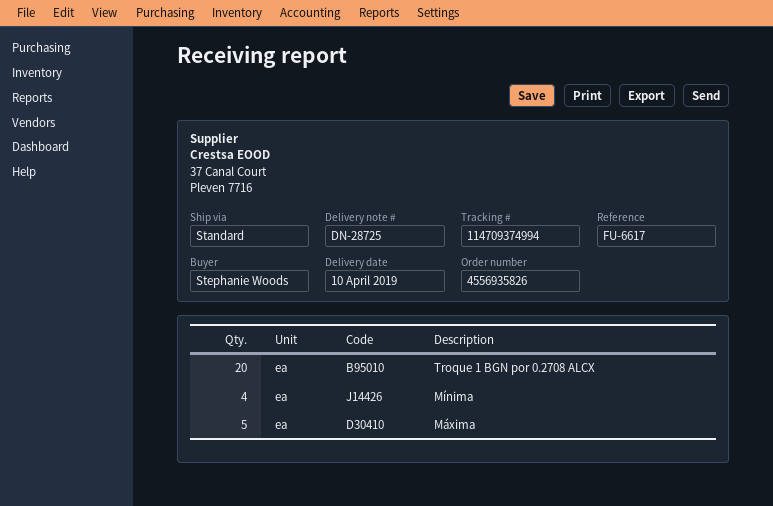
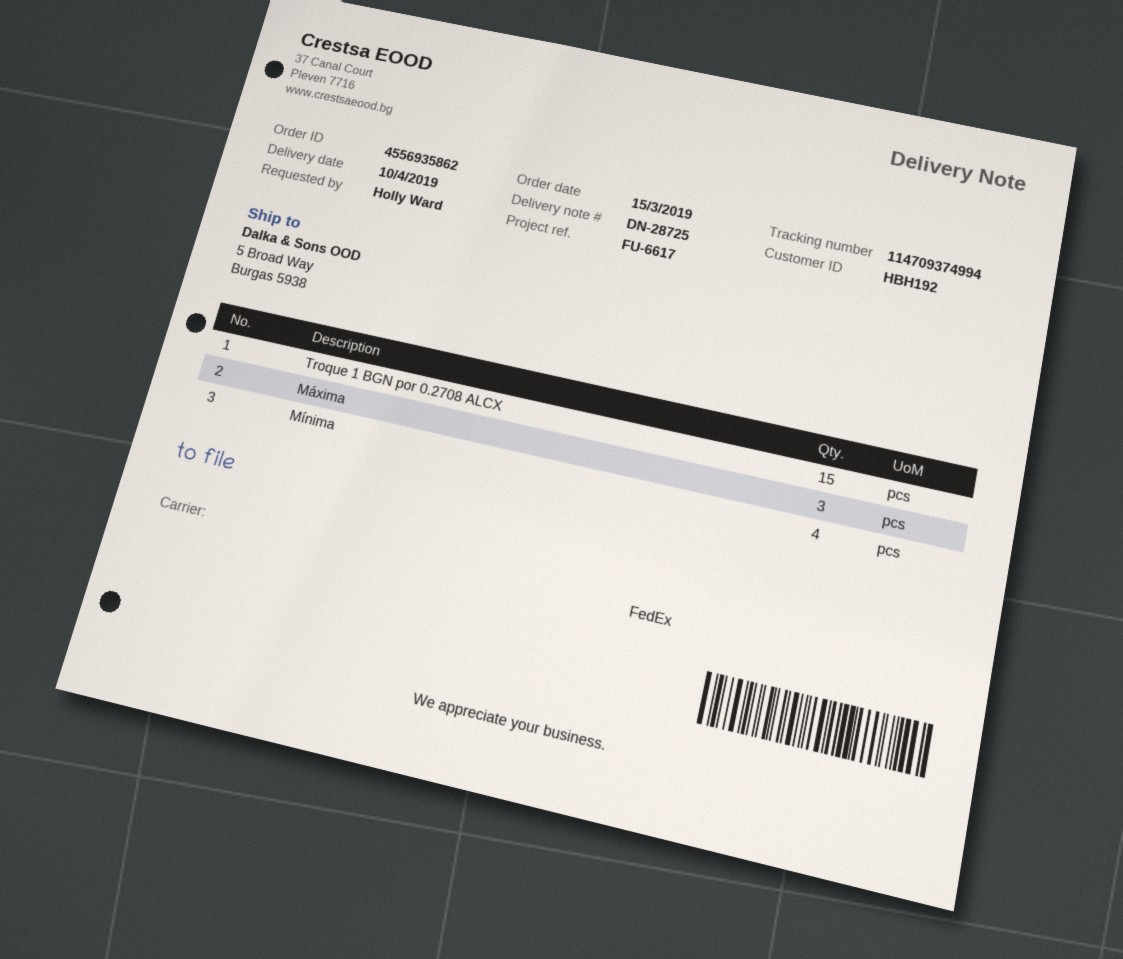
order number: 4556935826 -> 4556935862
ordered by: Stephanie Woods -> Holly Ward
shipping method: standard -> FedEx
Troque 1 BGN por 0.2708 ALCX: 20 -> 15
Máxima: 5 -> 3

